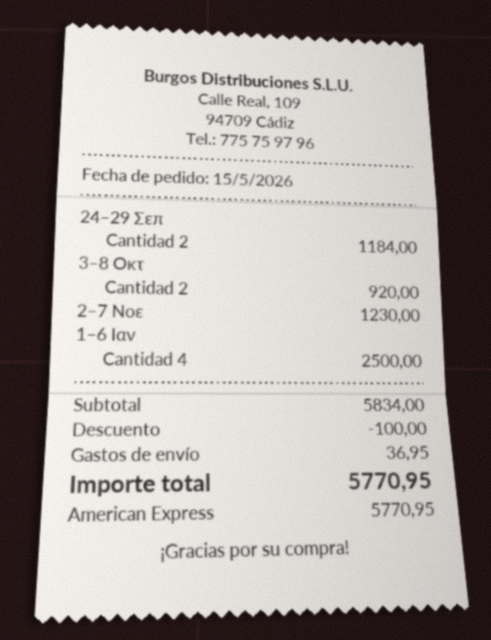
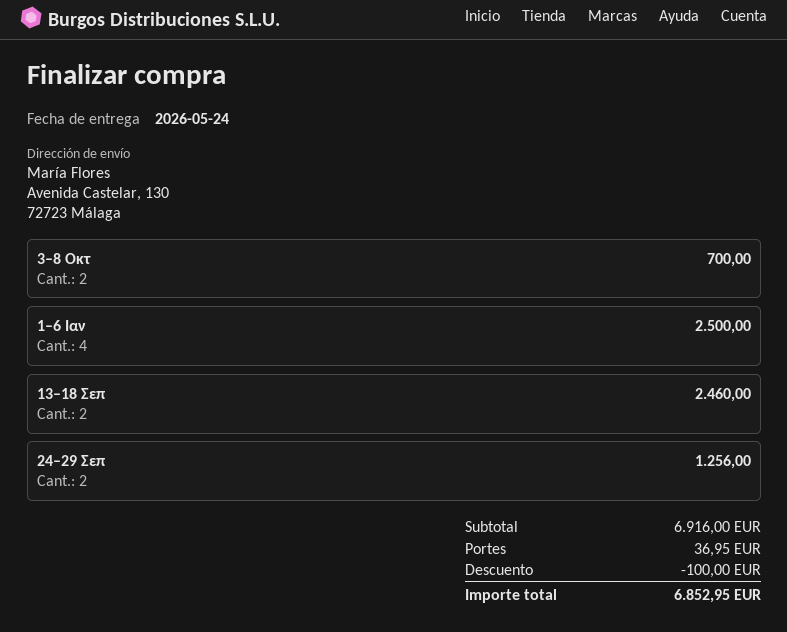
24–29 Σεπ: 2 for 1184.00 -> 2 for 1256.00
3–8 Οκτ: 2 for 920.00 -> 2 for 700.00
2–7 Νοε: 1 for 1230.00 -> none
13–18 Σεπ: none -> 2 for 2460.00
subtotal: 5834.00 -> 6916.00
total: 5770.95 -> 6852.95

